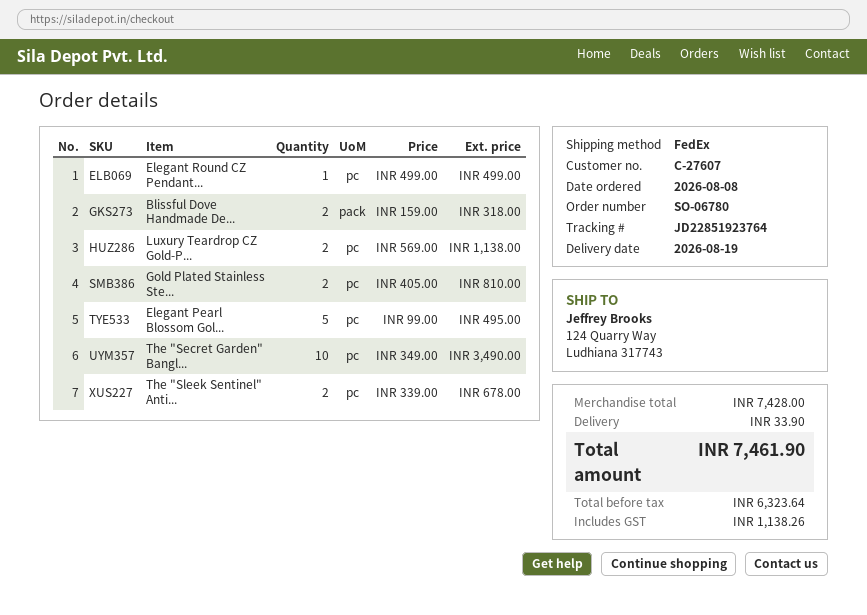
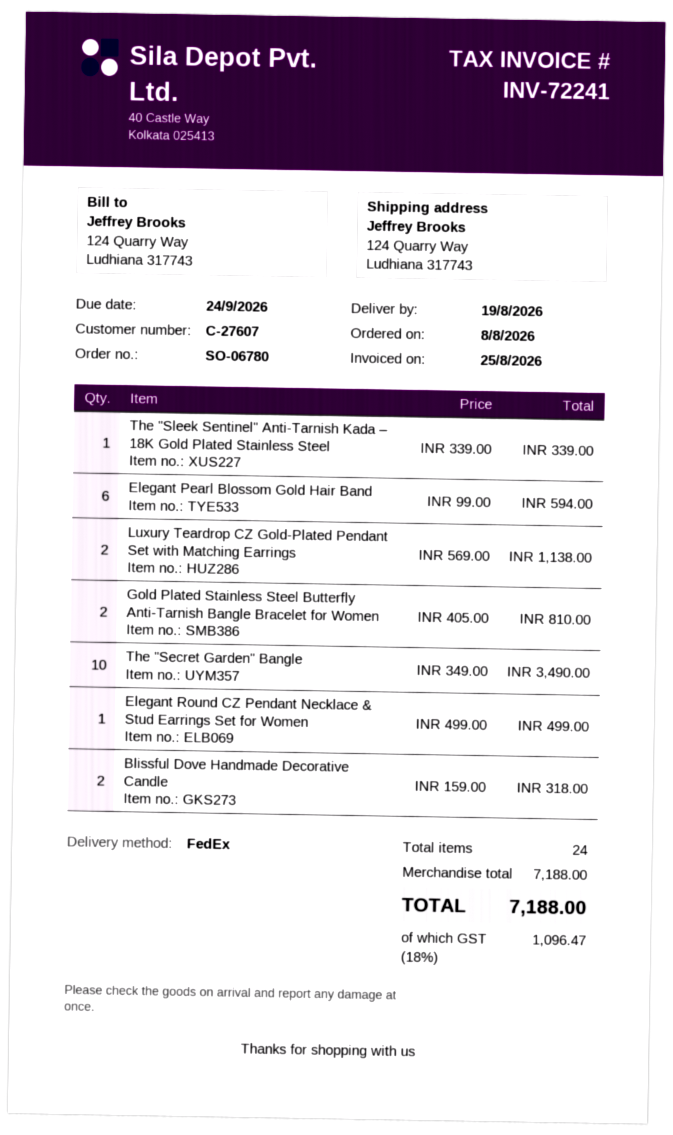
Elegant Pearl Blossom Gol...: 5 x 99.00 = 495.00 -> 6 x 99.00 = 594.00
The "Sleek Sentinel" Anti...: 2 x 339.00 = 678.00 -> 1 x 339.00 = 339.00
subtotal: 7428.00 -> 7188.00
shipping: 33.90 -> none
tax: 1138.26 -> 1096.47
total: 7461.90 -> 7188.00

